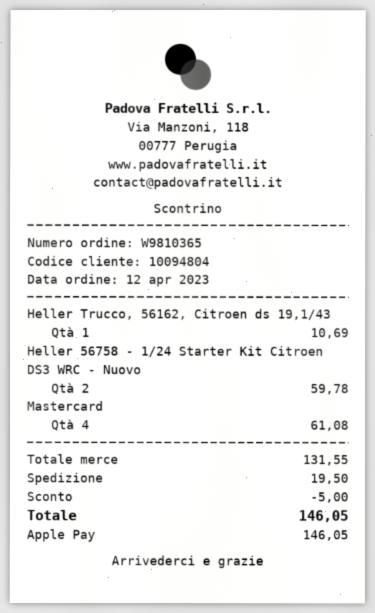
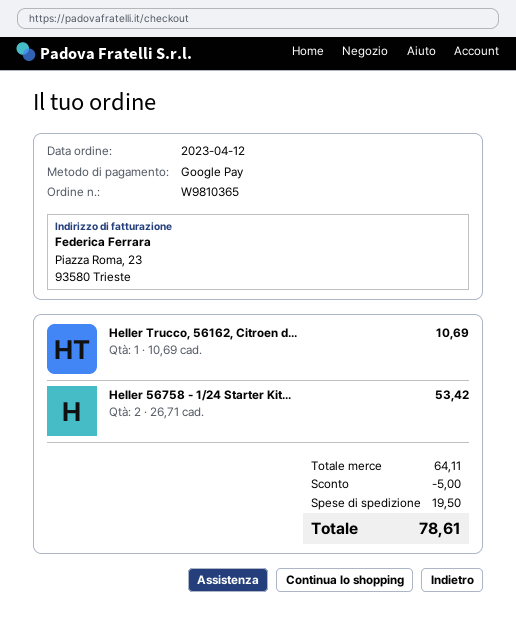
payment method: Apple Pay -> Google Pay
Heller 56758 - 1/24 Starter Kit Citroen DS3 WRC - Nuovo: 2 for 59.78 -> 2 for 53.42
Mastercard: 4 for 61.08 -> none
subtotal: 131.55 -> 64.11
total: 146.05 -> 78.61

